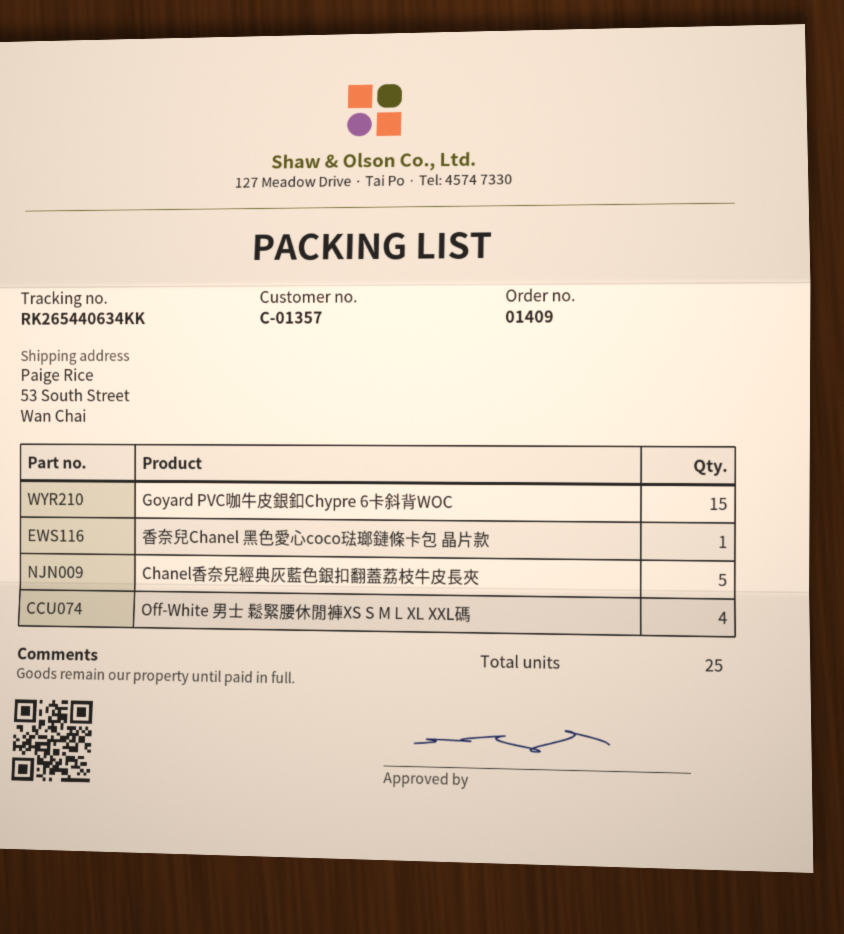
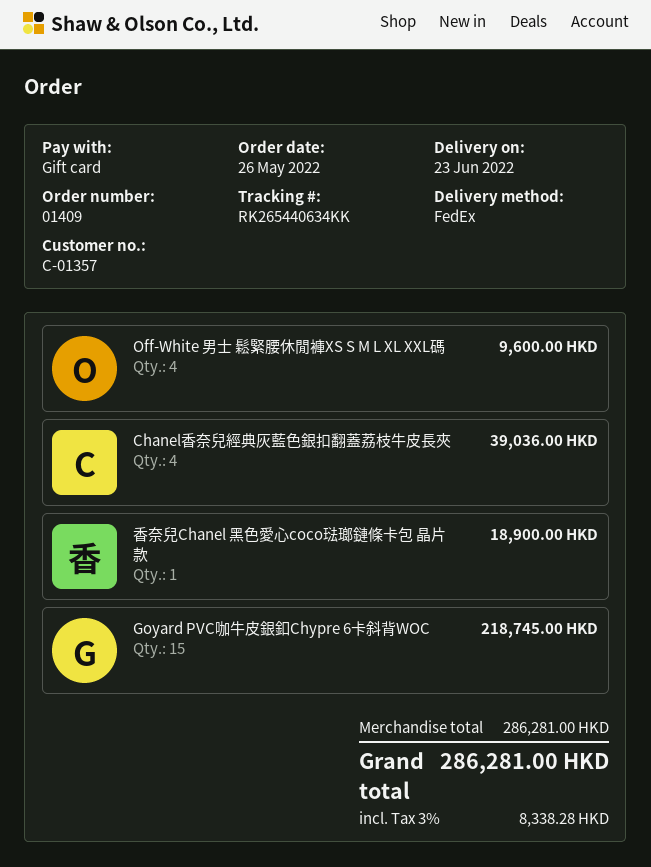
Chanel香奈兒經典灰藍色銀扣翻蓋荔枝牛皮長夾: 5 -> 4

